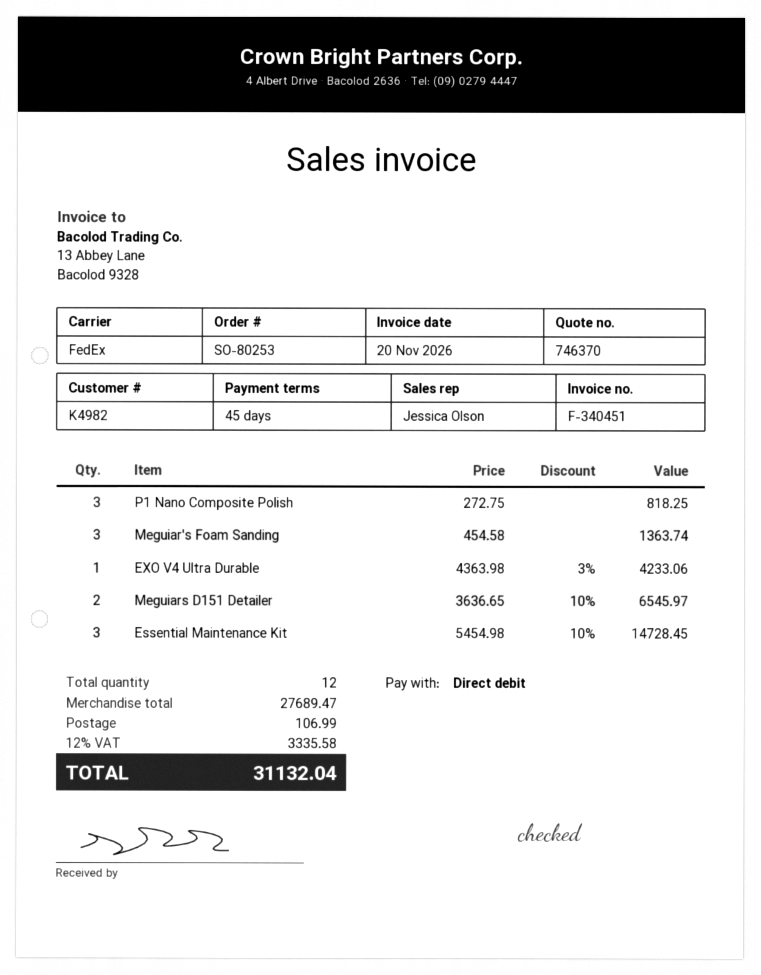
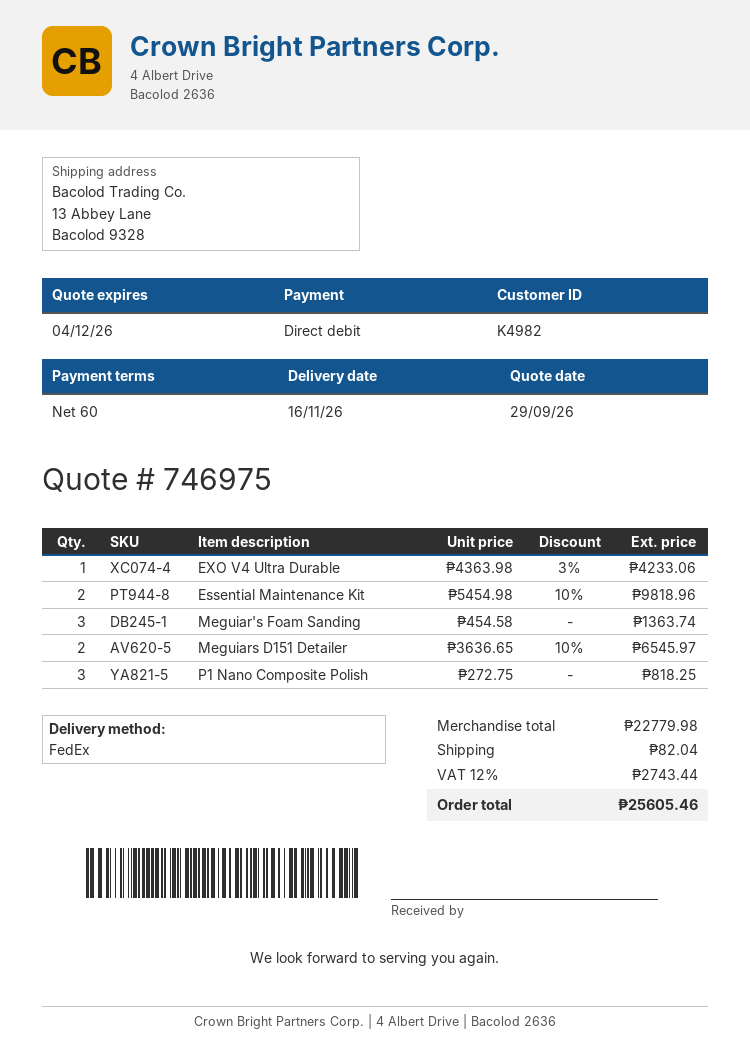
quote number: 746370 -> 746975
payment terms: 45 days -> 60 days
Essential Maintenance Kit: 3 x 5454.98 - 10% = 14728.45 -> 2 x 5454.98 - 10% = 9818.96
subtotal: 27689.47 -> 22779.98
shipping: 106.99 -> 82.04
tax: 12% = 3335.58 -> 12% = 2743.44
total: 31132.04 -> 25605.46

